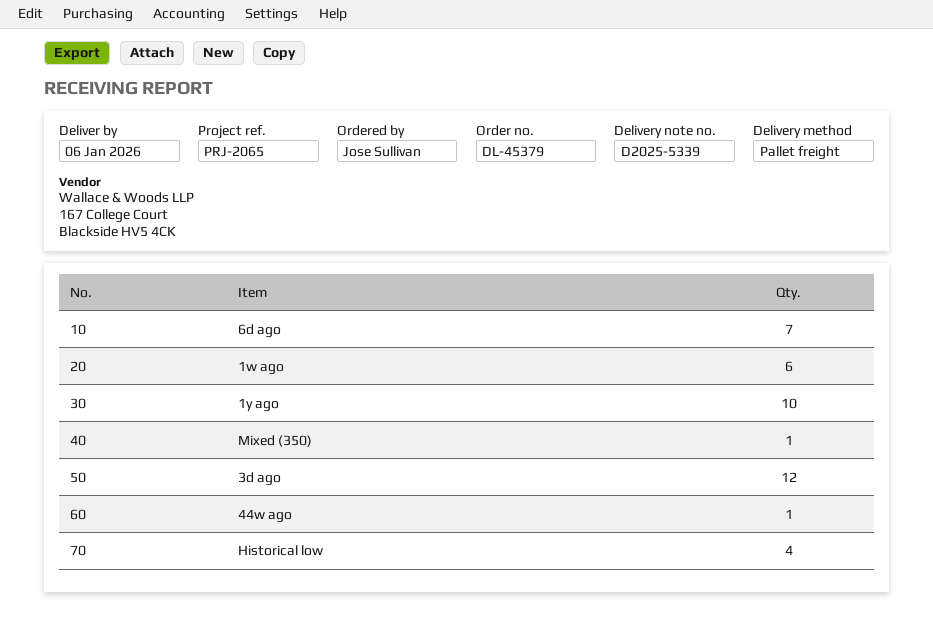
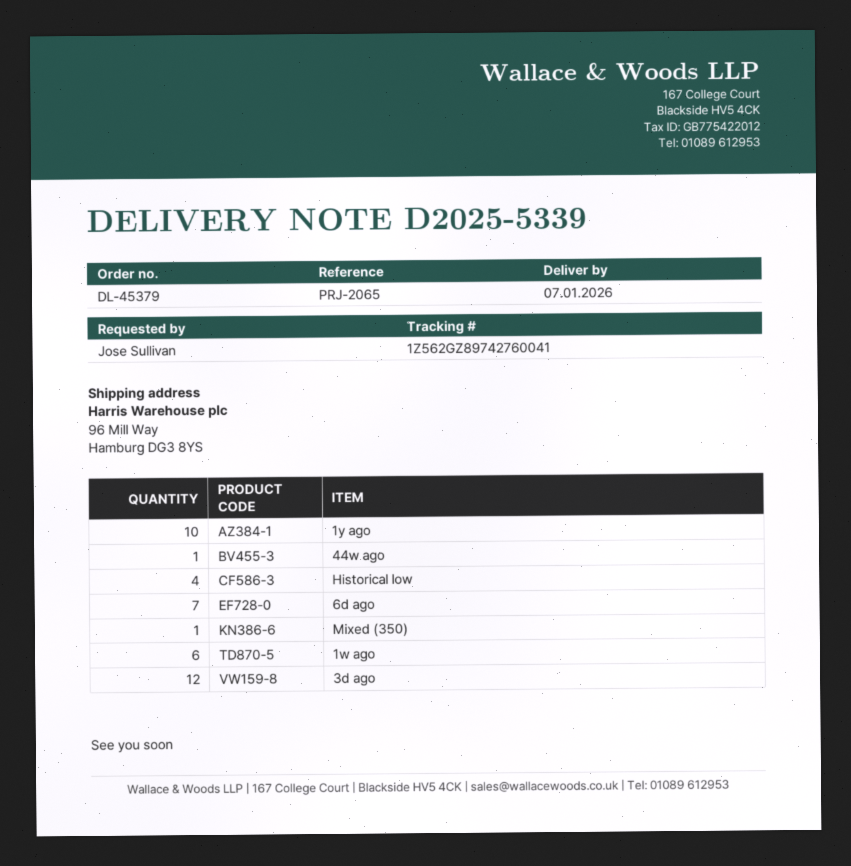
delivery date: 2026-01-06 -> 2026-01-07

